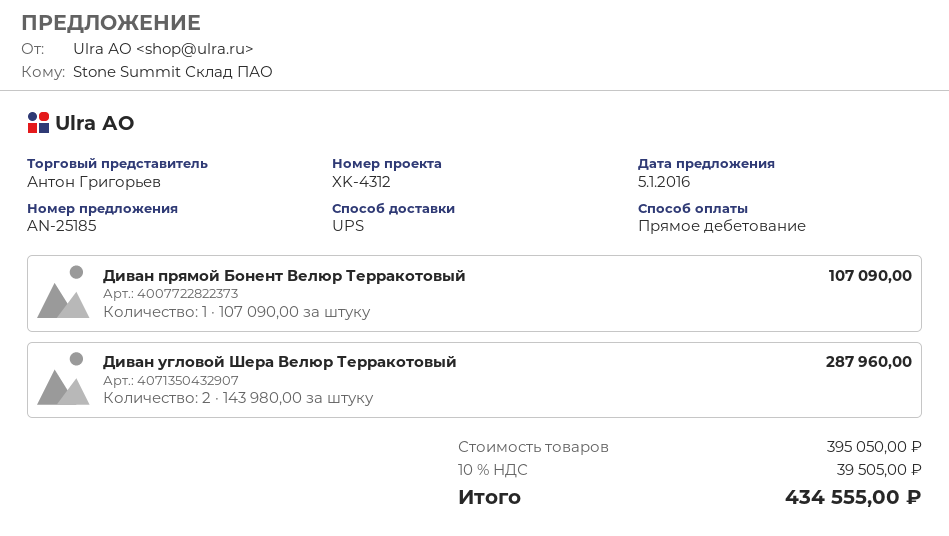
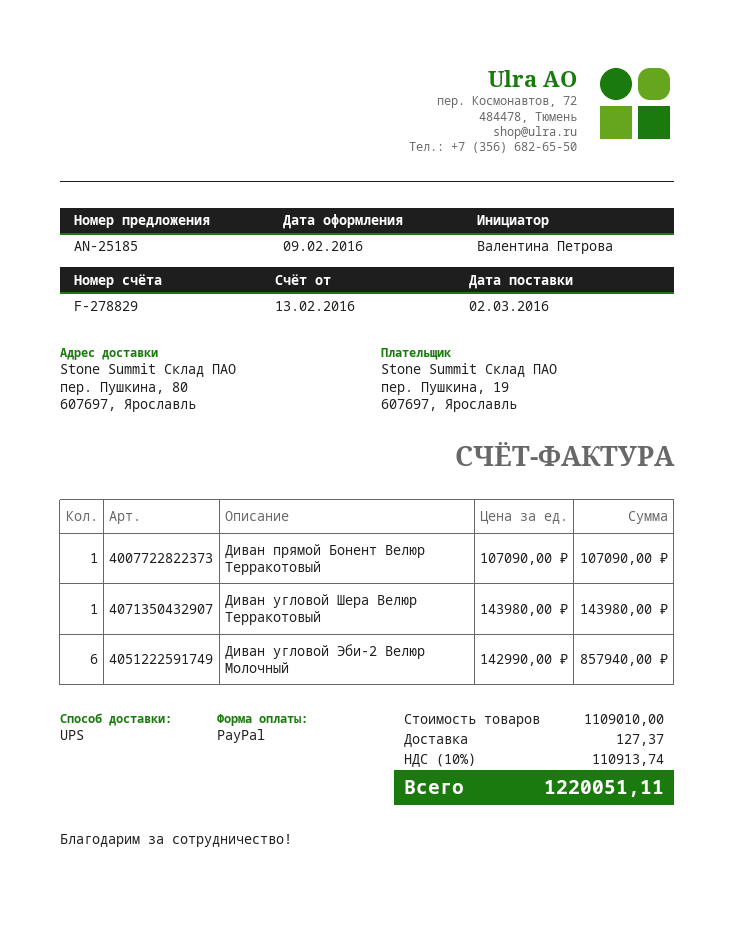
payment method: direct debit -> PayPal
Диван угловой Шера Велюр Терракотовый: 2 x 143980.00 = 287960.00 -> 1 x 143980.00 = 143980.00
Диван угловой Эби-2 Велюр Молочный: none -> 6 x 142990.00 = 857940.00
subtotal: 395050.00 -> 1109010.00
shipping: none -> 127.37
tax: 10% = 39505.00 -> 10% = 110913.74
total: 434555.00 -> 1220051.11

